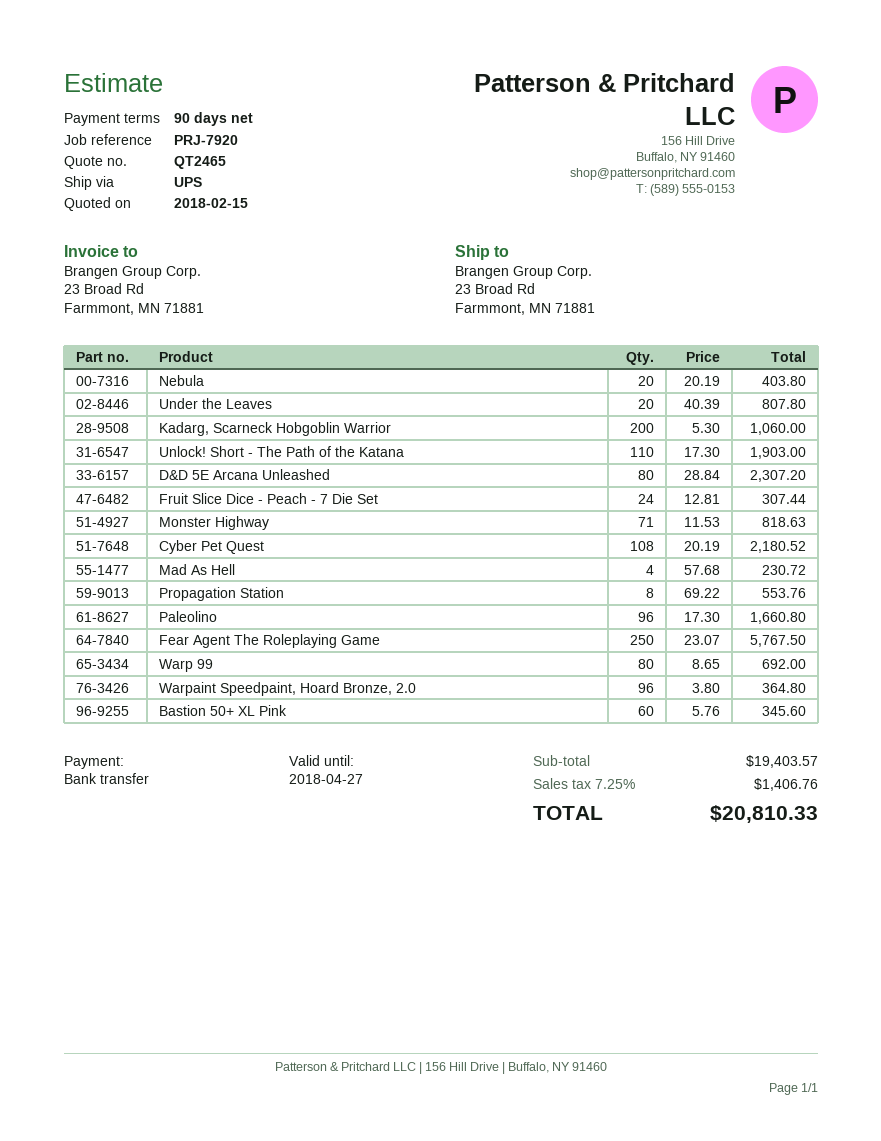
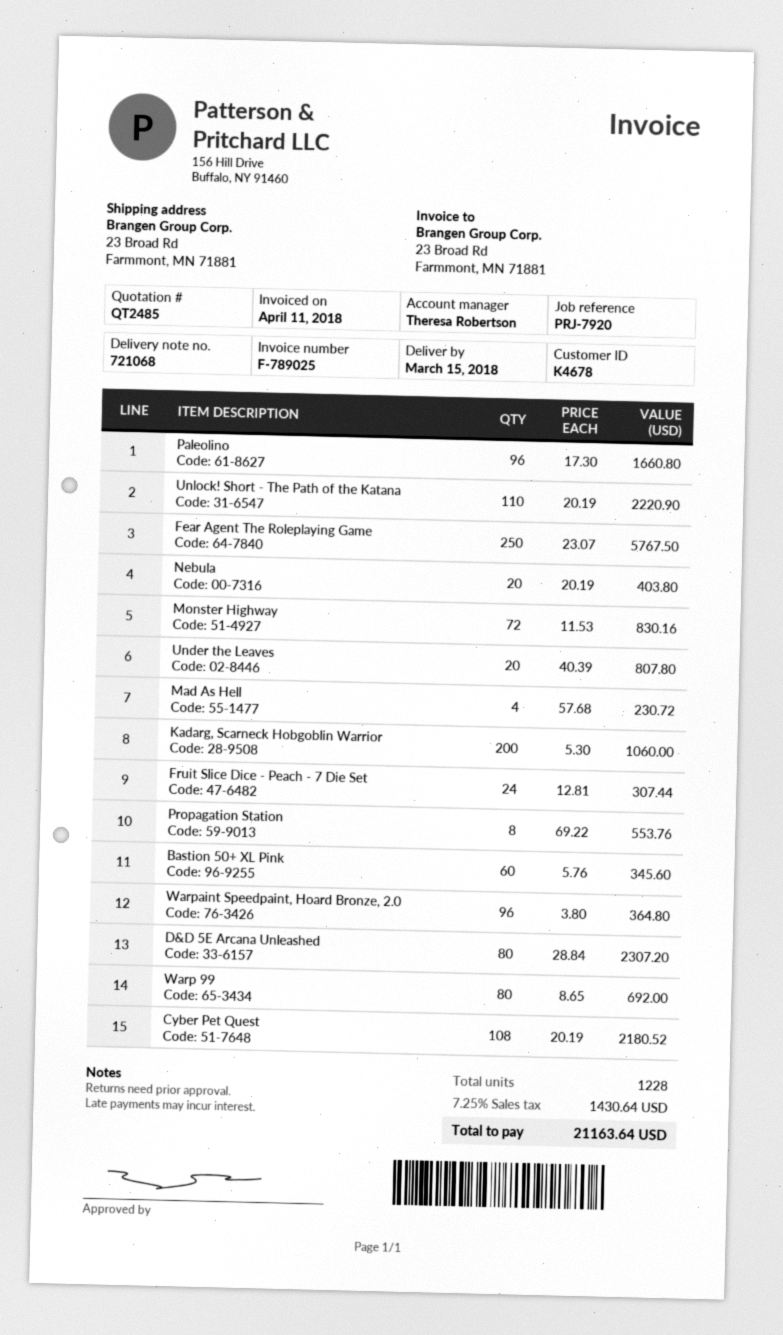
quote number: QT2465 -> QT2485
Unlock! Short - The Path of the Katana: 110 x 17.30 = 1903.00 -> 110 x 20.19 = 2220.90
Monster Highway: 71 x 11.53 = 818.63 -> 72 x 11.53 = 830.16
tax: 7.25% = 1406.76 -> 7.25% = 1430.64
total: 20810.33 -> 21163.64

